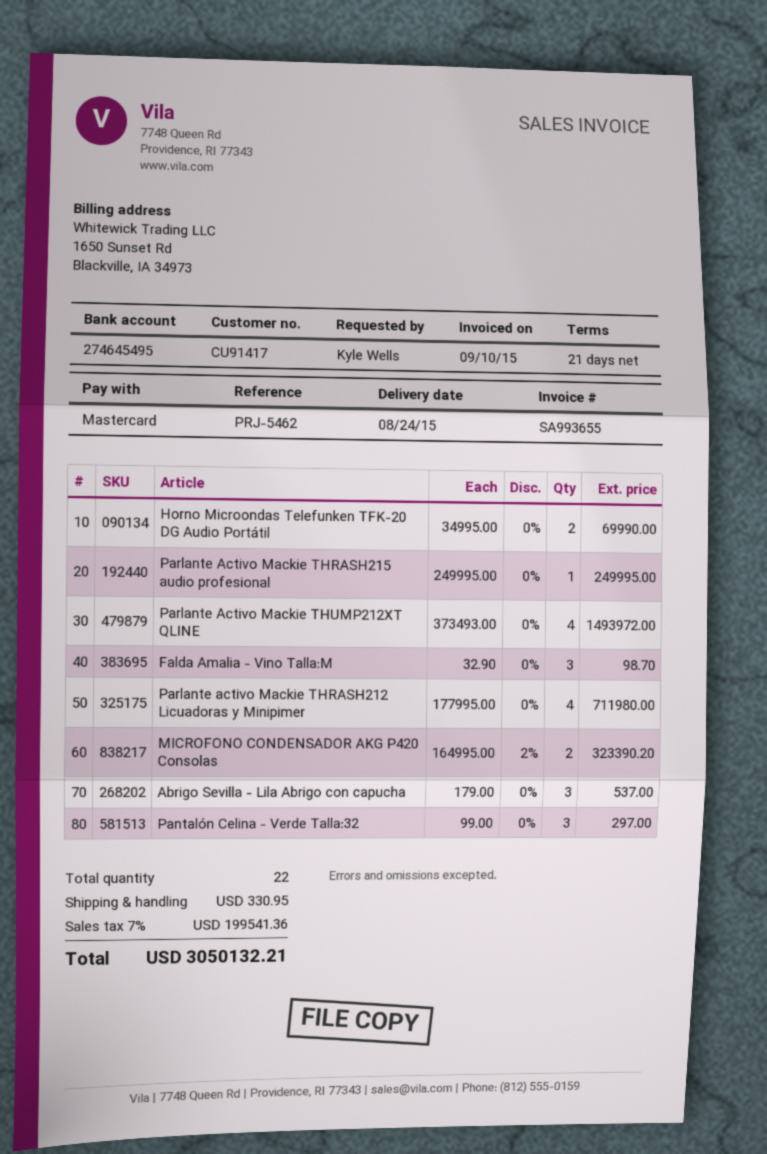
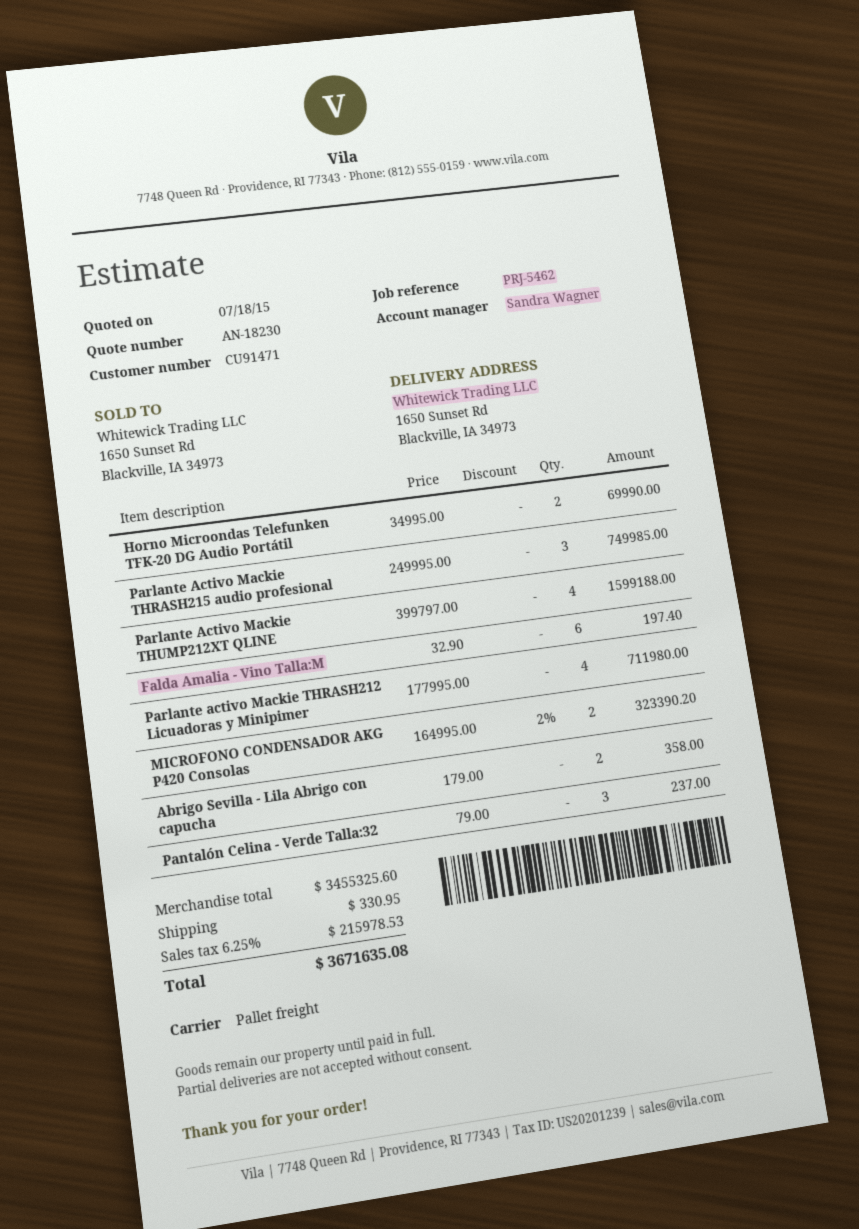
customer number: CU91417 -> CU91471
Parlante Activo Mackie THRASH215 audio profesional: 1 x 249995.00 = 249995.00 -> 3 x 249995.00 = 749985.00
Parlante Activo Mackie THUMP212XT QLINE: 4 x 373493.00 = 1493972.00 -> 4 x 399797.00 = 1599188.00
Falda Amalia - Vino Talla:M: 3 x 32.90 = 98.70 -> 6 x 32.90 = 197.40
Abrigo Sevilla - Lila Abrigo con capucha: 3 x 179.00 = 537.00 -> 2 x 179.00 = 358.00
Pantalón Celina - Verde Talla:32: 3 x 99.00 = 297.00 -> 3 x 79.00 = 237.00
tax: 7% = 199541.36 -> 6.25% = 215978.53
total: 3050132.21 -> 3671635.08

